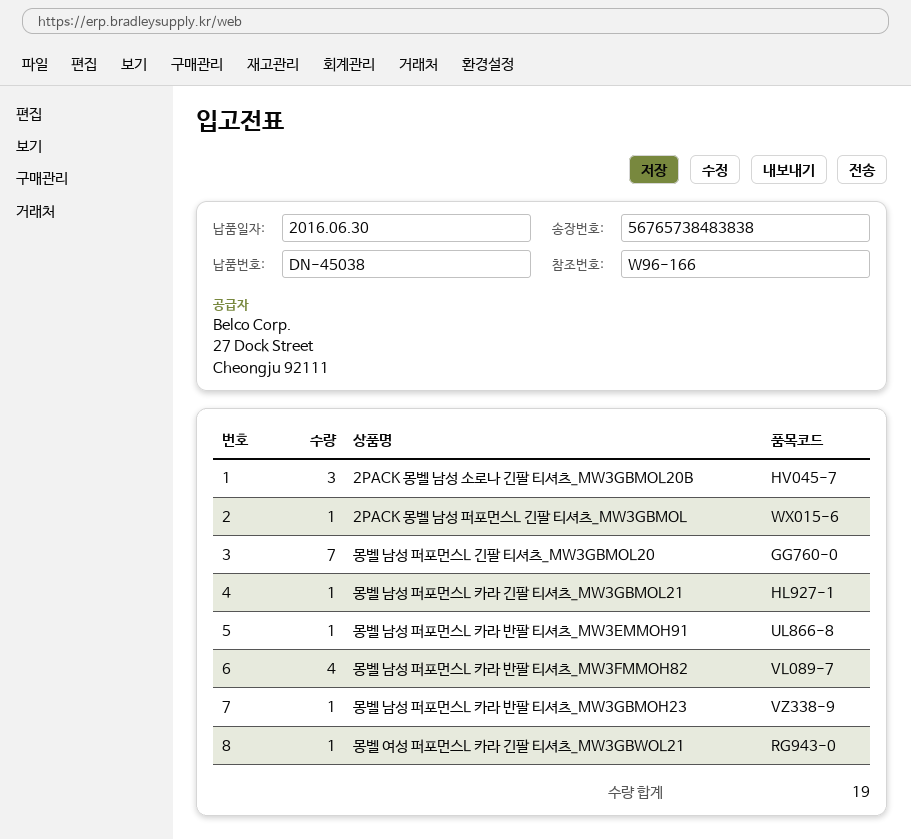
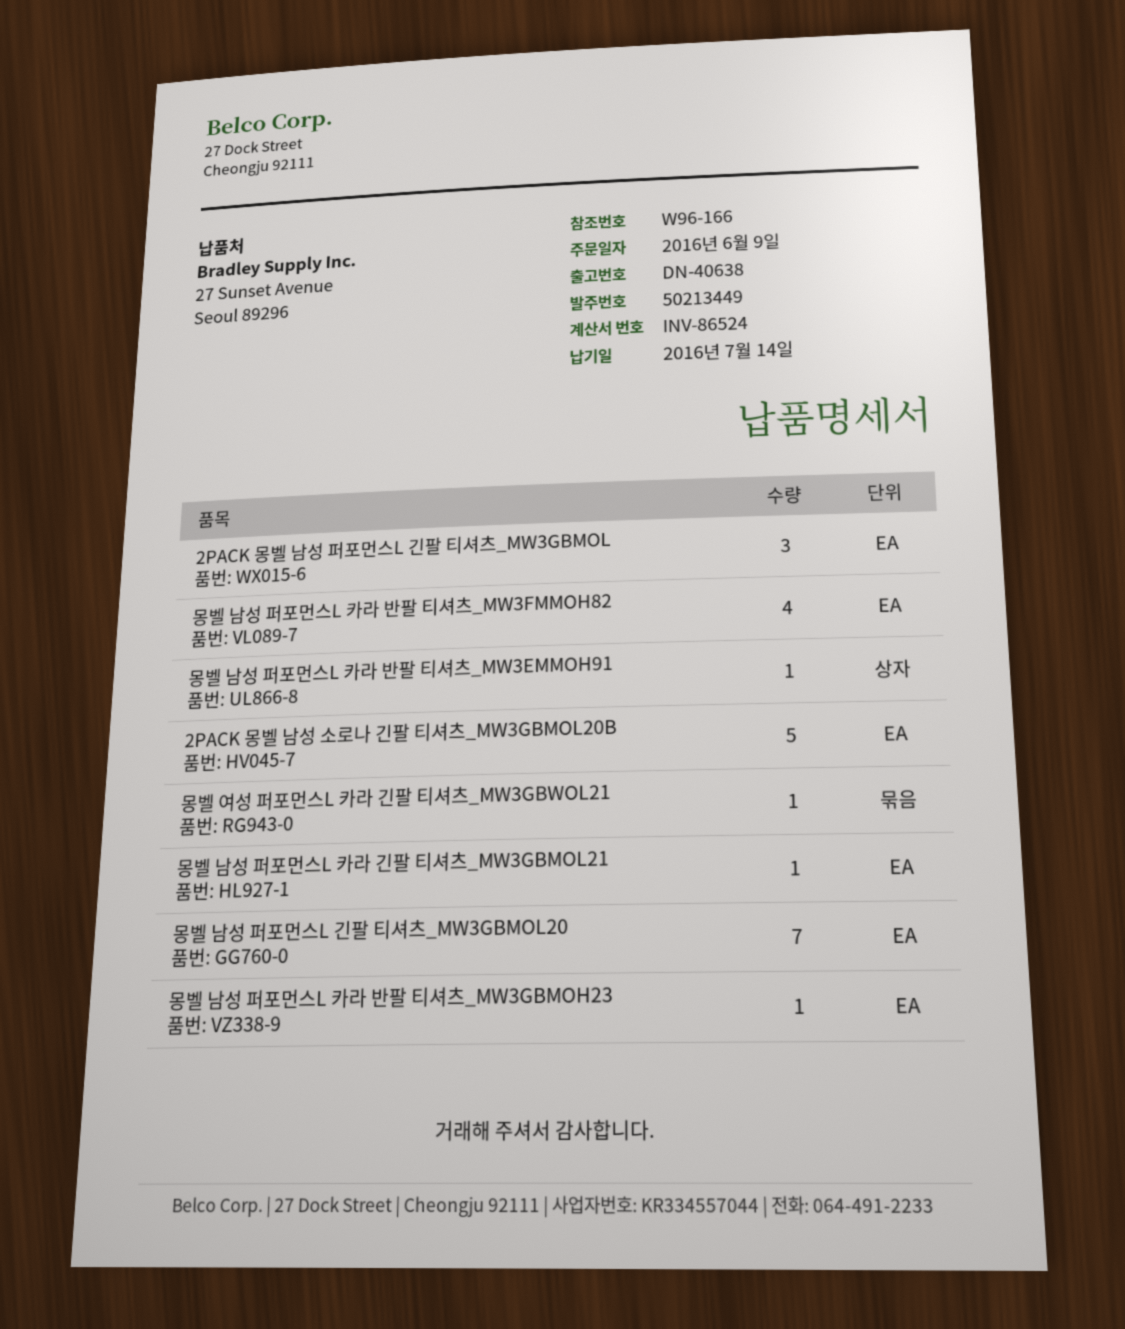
delivery note number: DN-45038 -> DN-40638
delivery date: 2016-06-30 -> 2016-07-14
2PACK 몽벨 남성 소로나 긴팔 티셔츠_MW3GBMOL20B: 3 -> 5
2PACK 몽벨 남성 퍼포먼스L 긴팔 티셔츠_MW3GBMOL: 1 -> 3

